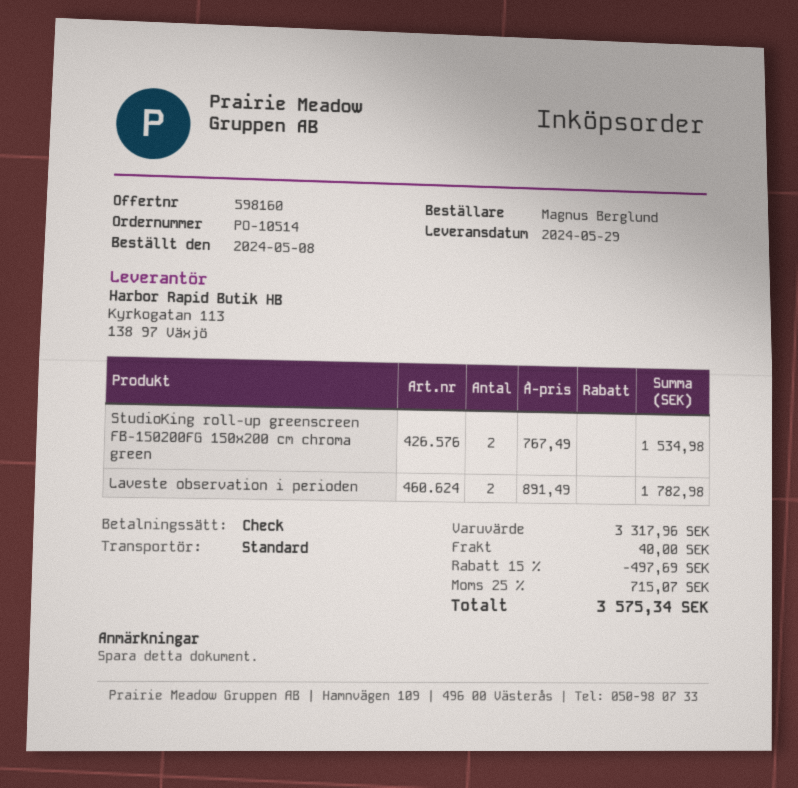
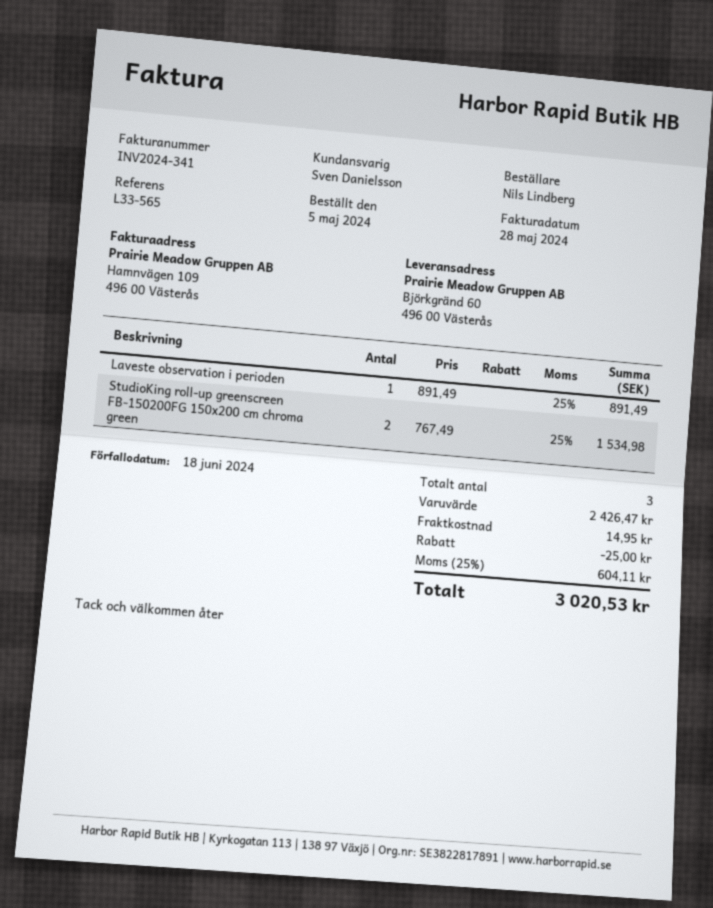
order date: 2024-05-08 -> 2024-05-05
ordered by: Magnus Berglund -> Nils Lindberg
Laveste observation i perioden: 2 x 891.49 = 1782.98 -> 1 x 891.49 = 891.49
subtotal: 3317.96 -> 2426.47
discount: 497.69 -> 25.00
shipping: 40.00 -> 14.95
tax: 25% = 715.07 -> 25% = 604.11
total: 3575.34 -> 3020.53

